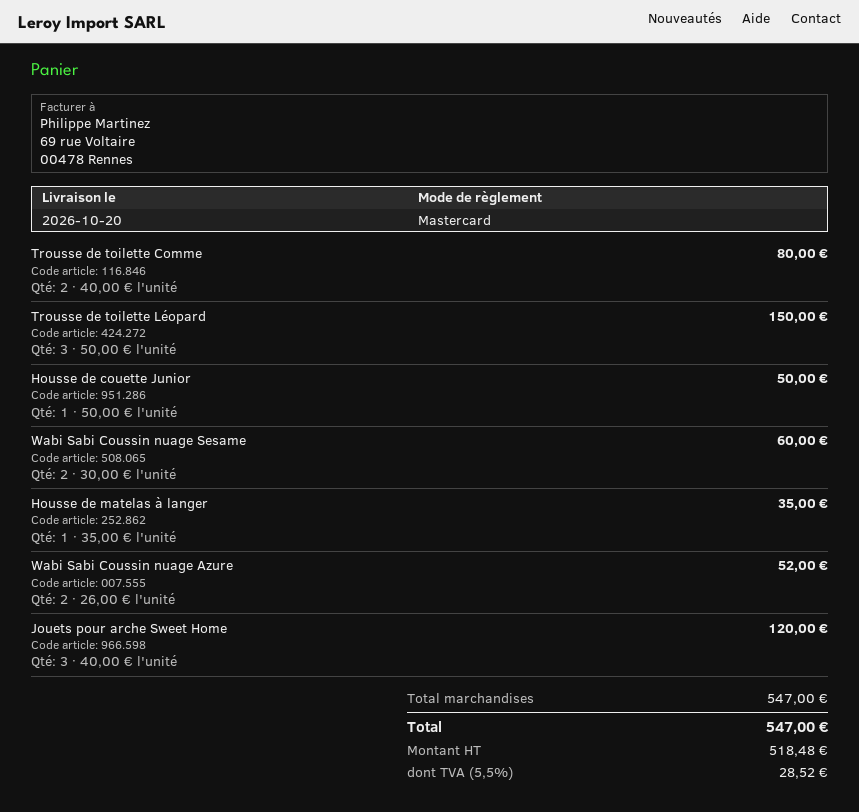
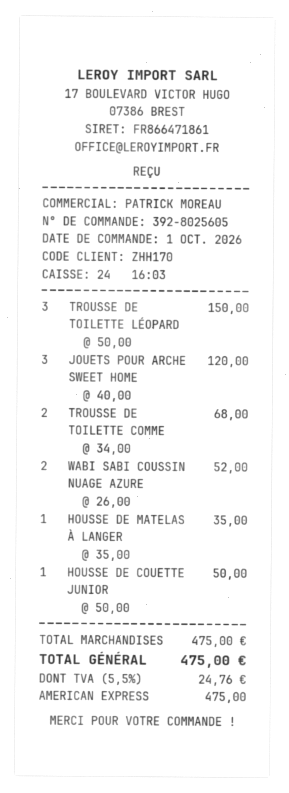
payment method: Mastercard -> American Express
Trousse de toilette Comme: 2 x 40.00 = 80.00 -> 2 x 34.00 = 68.00
Wabi Sabi Coussin nuage Sesame: 2 x 30.00 = 60.00 -> none
subtotal: 547.00 -> 475.00
tax: 5.5% = 28.52 -> 5.5% = 24.76
total: 547.00 -> 475.00

